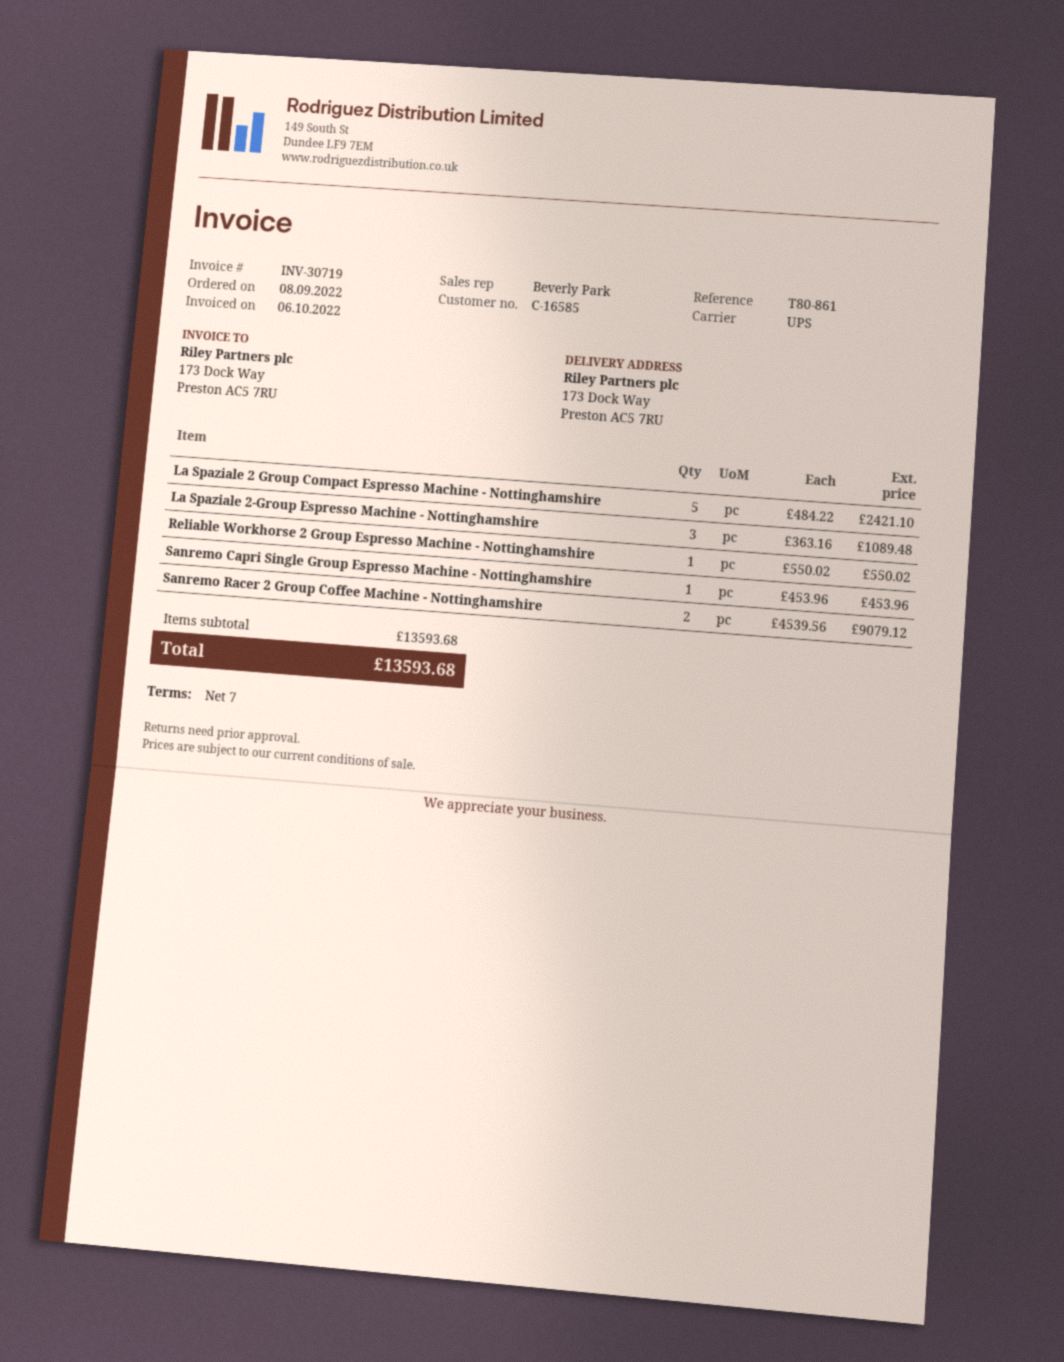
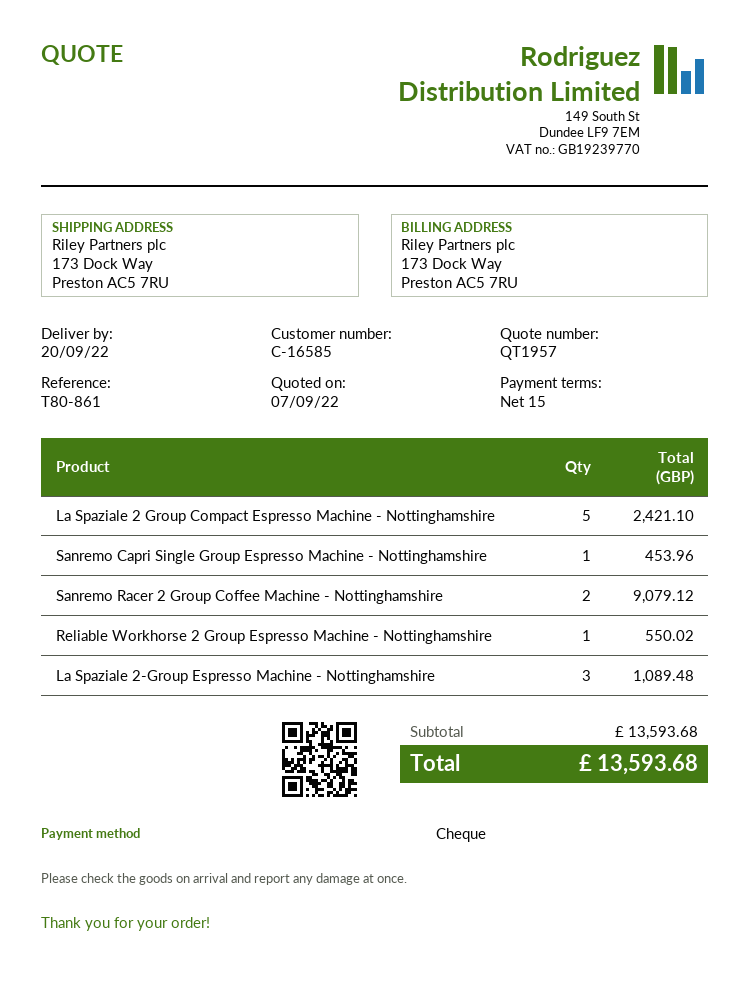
payment terms: 7 days -> 15 days

